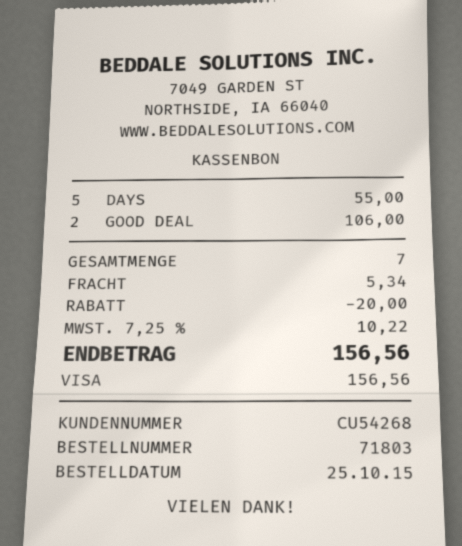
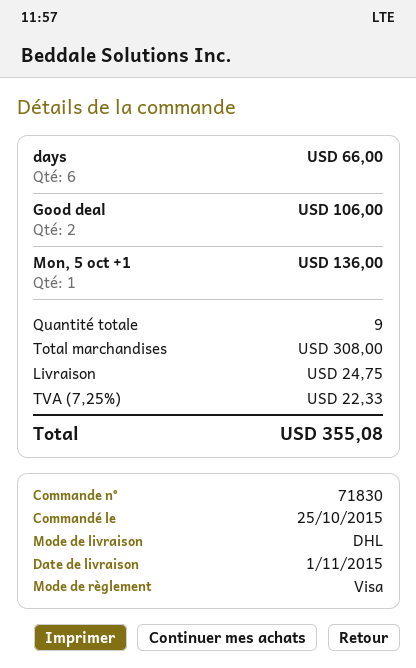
order number: 71803 -> 71830
DAYS: 5 for 55.00 -> 6 for 66.00
Mon, 5 oct +1: none -> 1 for 136.00
total quantity: 7 -> 9
discount: 20.00 -> none
shipping: 5.34 -> 24.75
tax: 7.25% = 10.22 -> 7.25% = 22.33
total: 156.56 -> 355.08

